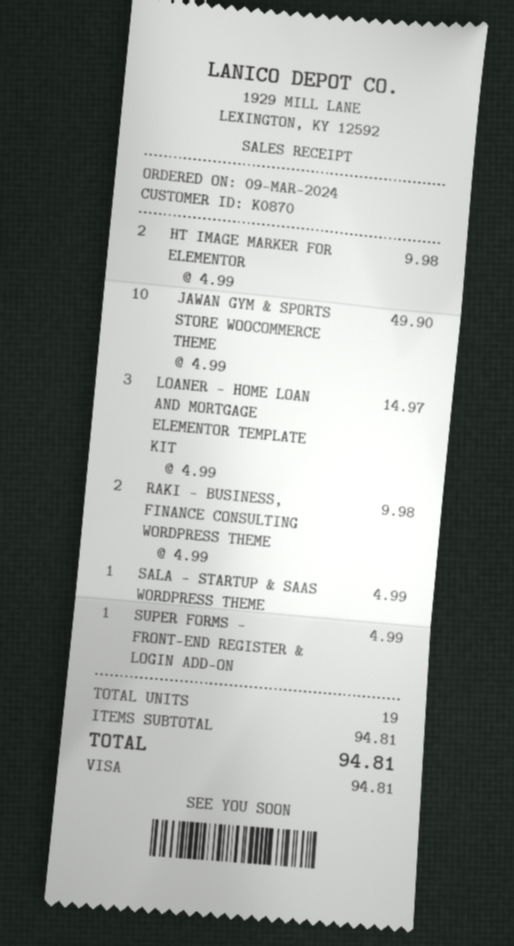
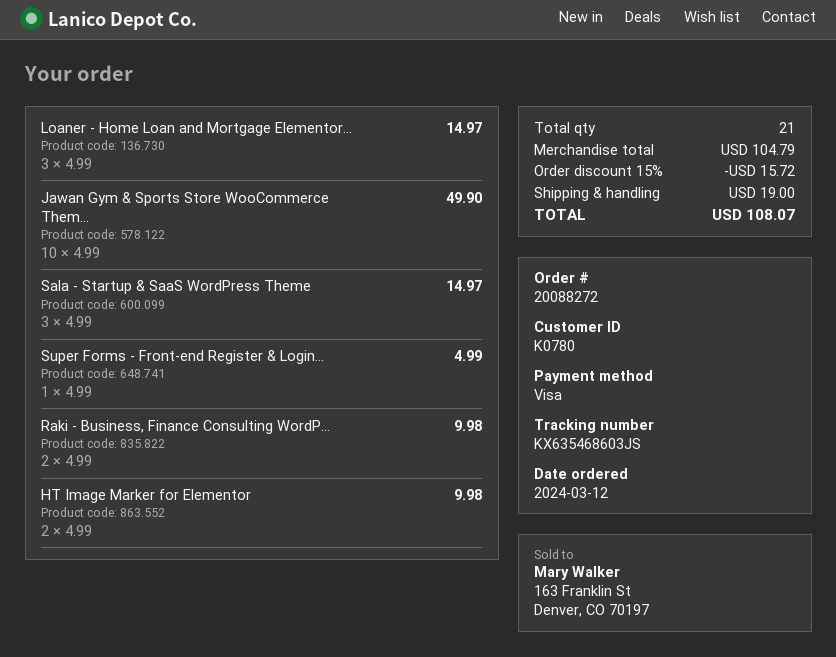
order date: 2024-03-09 -> 2024-03-12
customer number: K0870 -> K0780
SALA - STARTUP & SAAS WORDPRESS THEME: 1 x 4.99 = 4.99 -> 3 x 4.99 = 14.97
total quantity: 19 -> 21
subtotal: 94.81 -> 104.79
discount: none -> 15% = 15.72
shipping: none -> 19.00
total: 94.81 -> 108.07

